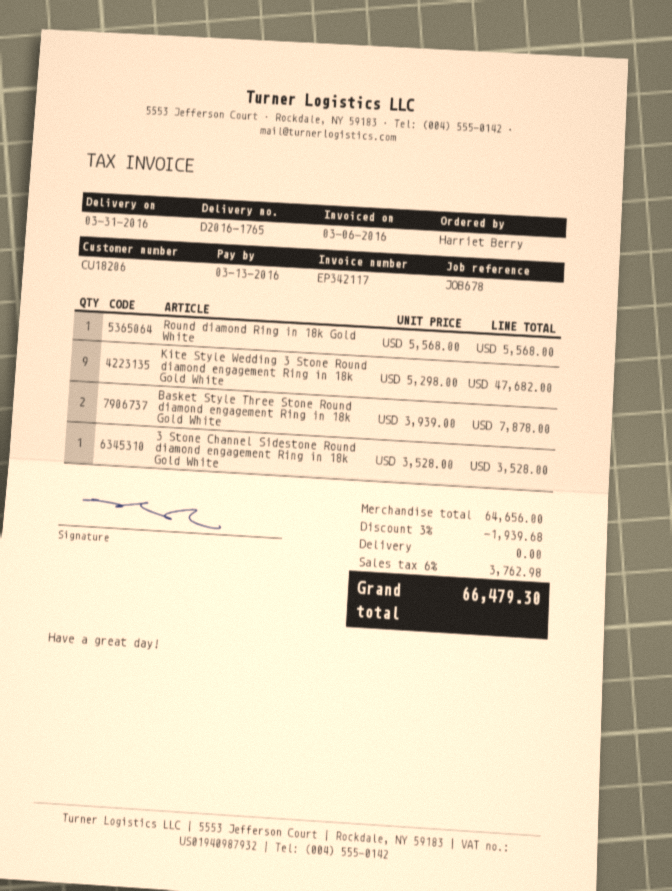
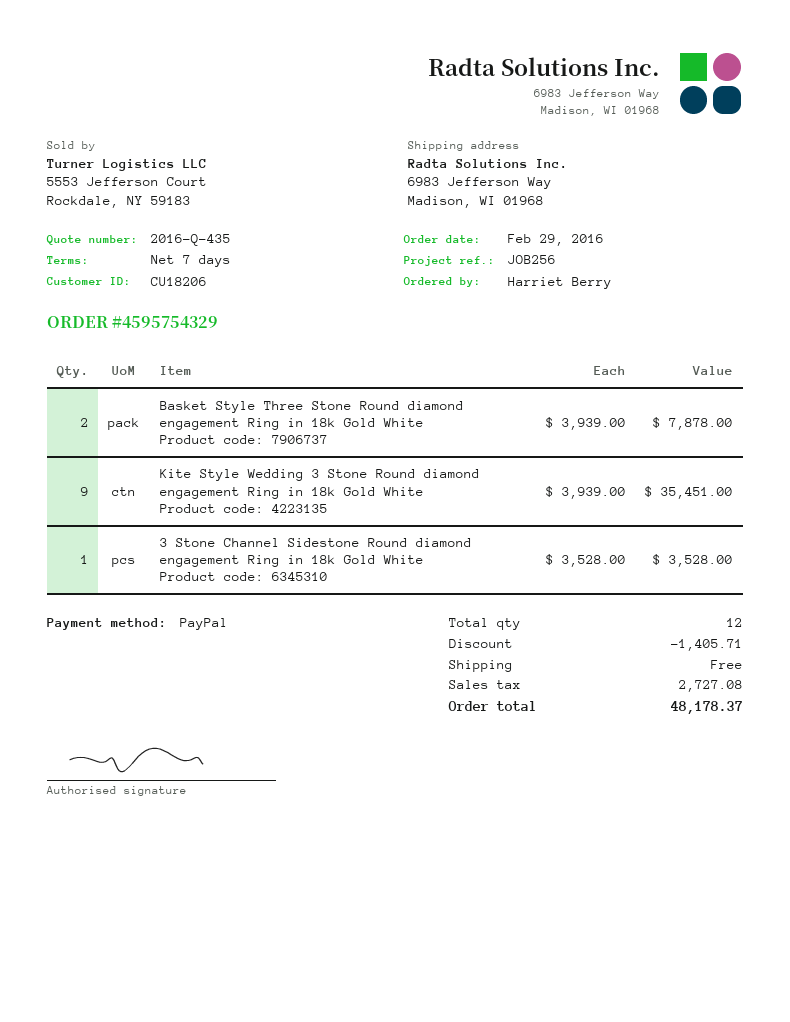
reference: JOB678 -> JOB256
Round diamond Ring in 18k Gold White: 1 x 5568.00 = 5568.00 -> none
Kite Style Wedding 3 Stone Round diamond engagement Ring in 18k Gold White: 9 x 5298.00 = 47682.00 -> 9 x 3939.00 = 35451.00
discount: 1939.68 -> 1405.71
tax: 3762.98 -> 2727.08
total: 66479.30 -> 48178.37

